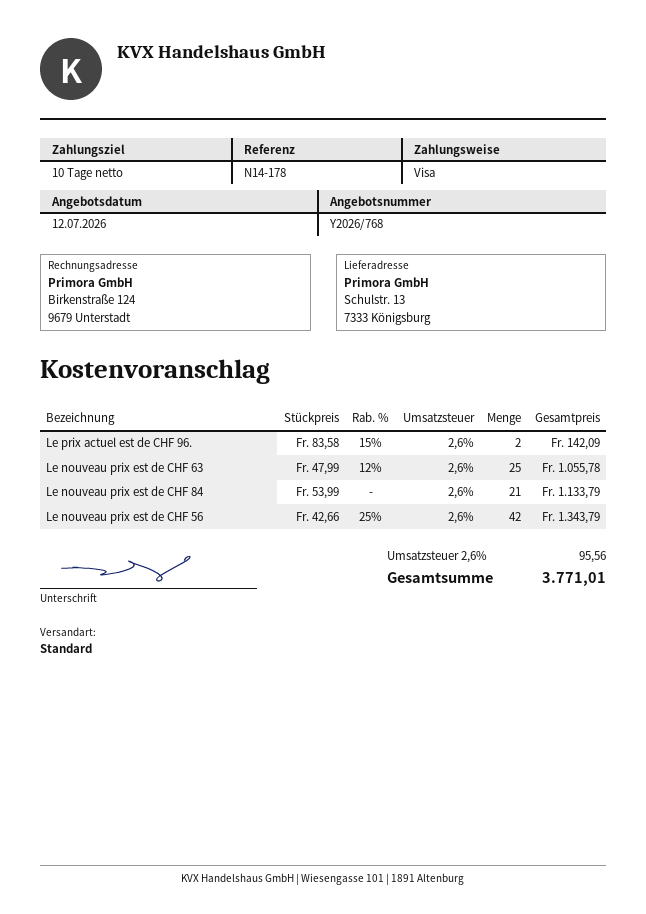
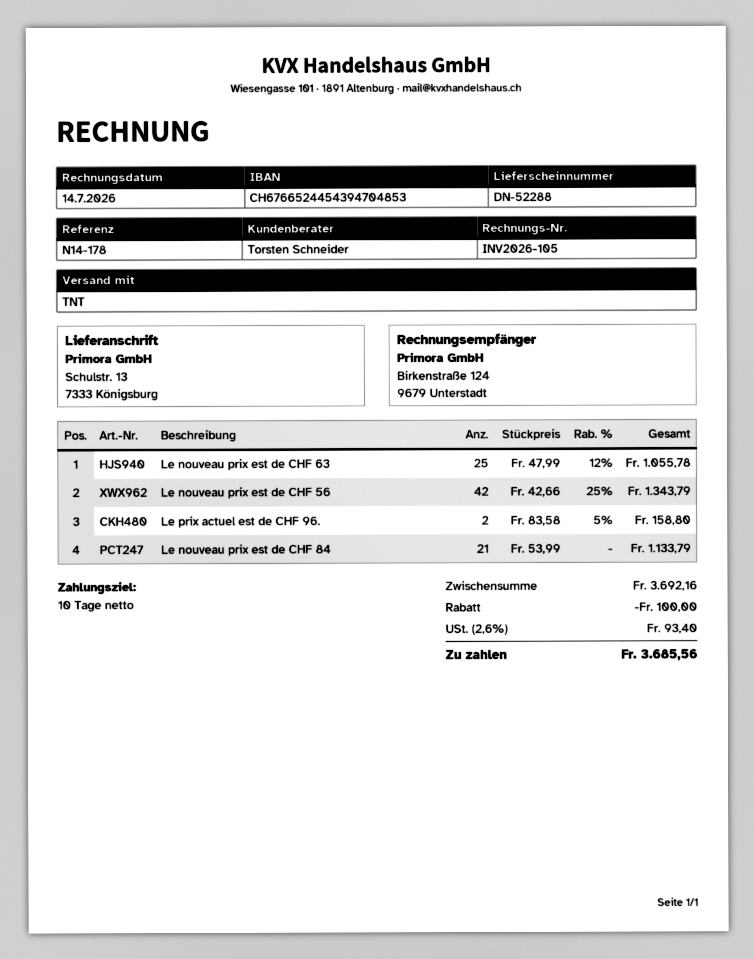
shipping method: standard -> TNT
Le prix actuel est de CHF 96.: 2 x 83.58 - 15% = 142.09 -> 2 x 83.58 - 5% = 158.80
discount: none -> 100.00
tax: 2.6% = 95.56 -> 2.6% = 93.40
total: 3771.01 -> 3685.56

